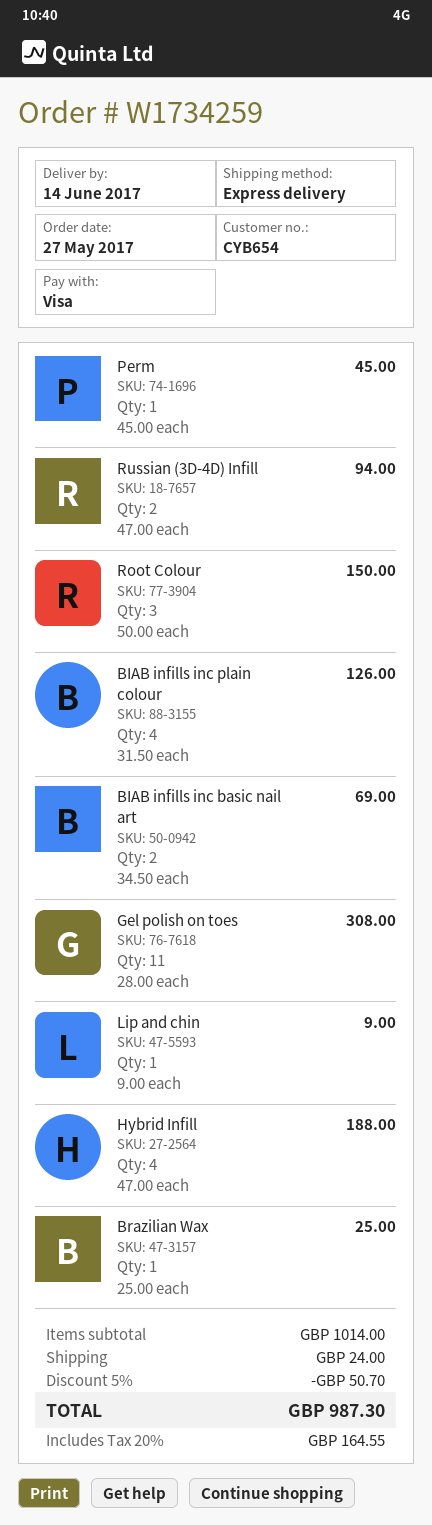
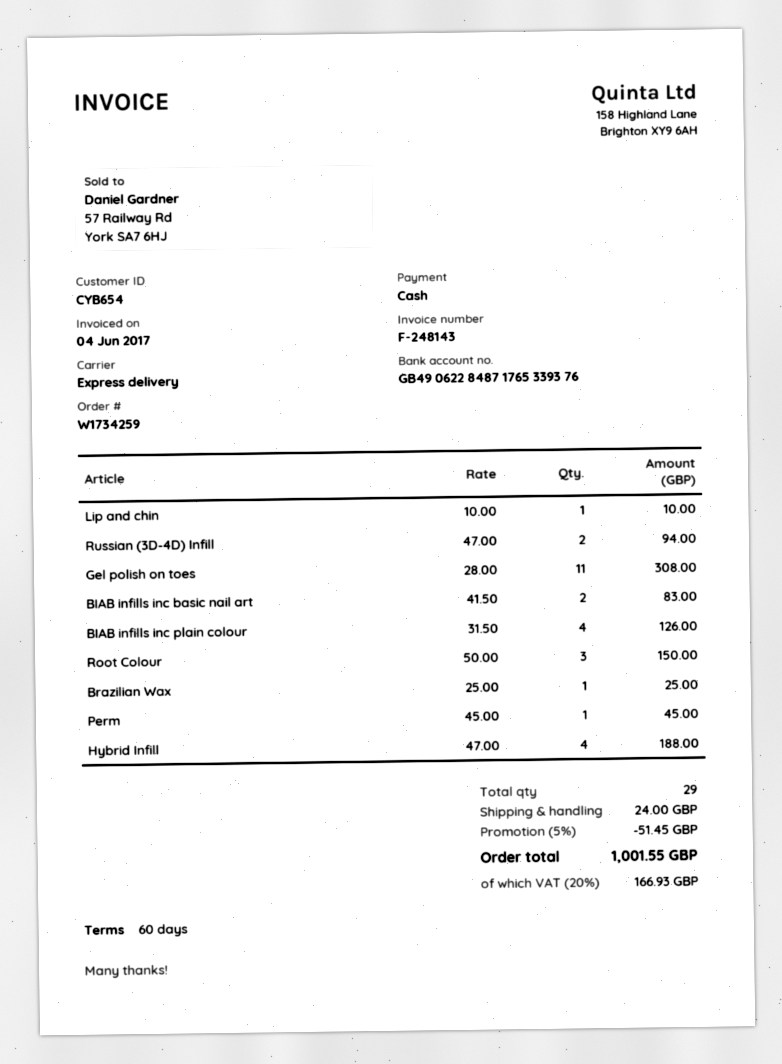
payment method: Visa -> cash
BIAB infills inc basic nail art: 2 x 34.50 = 69.00 -> 2 x 41.50 = 83.00
Lip and chin: 1 x 9.00 = 9.00 -> 1 x 10.00 = 10.00
discount: 5% = 50.70 -> 5% = 51.45
tax: 20% = 164.55 -> 20% = 166.93
total: 987.30 -> 1001.55

